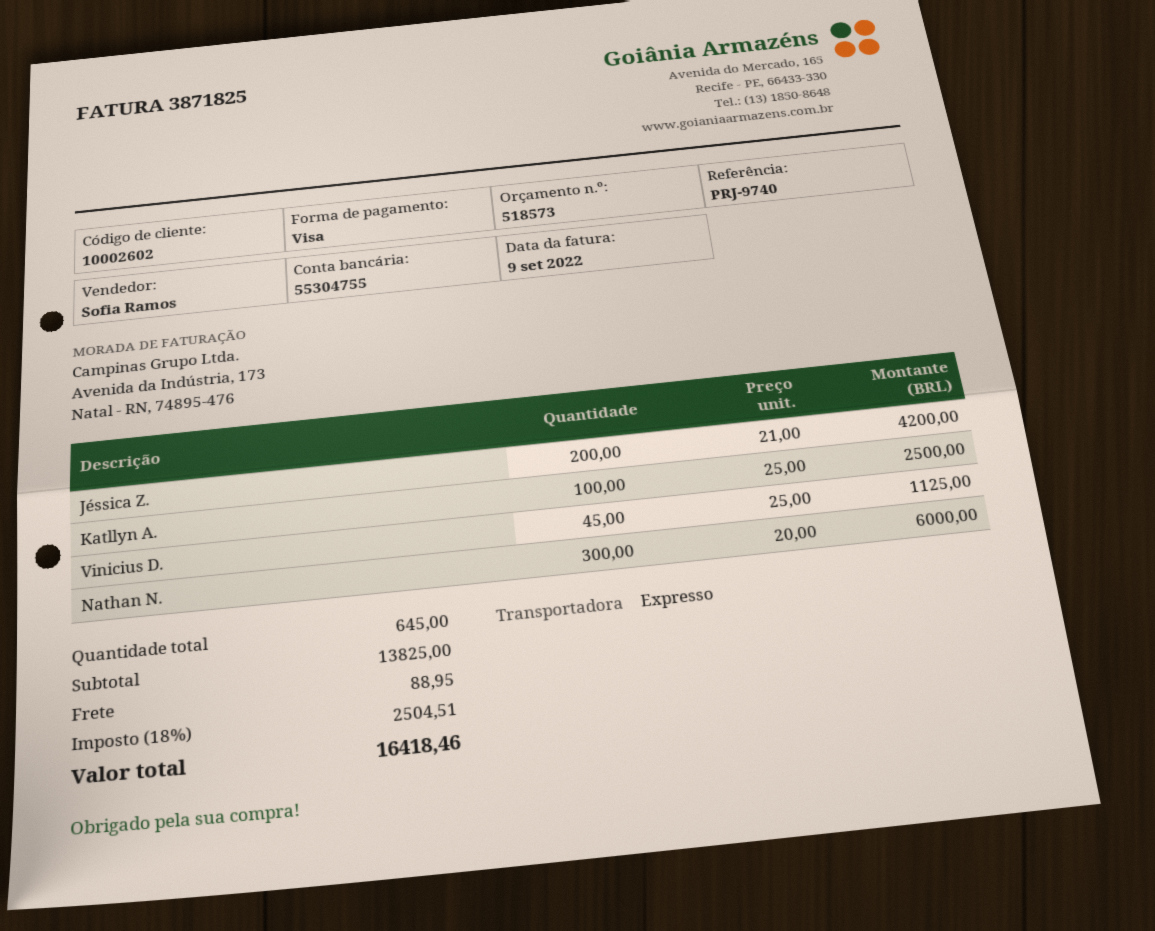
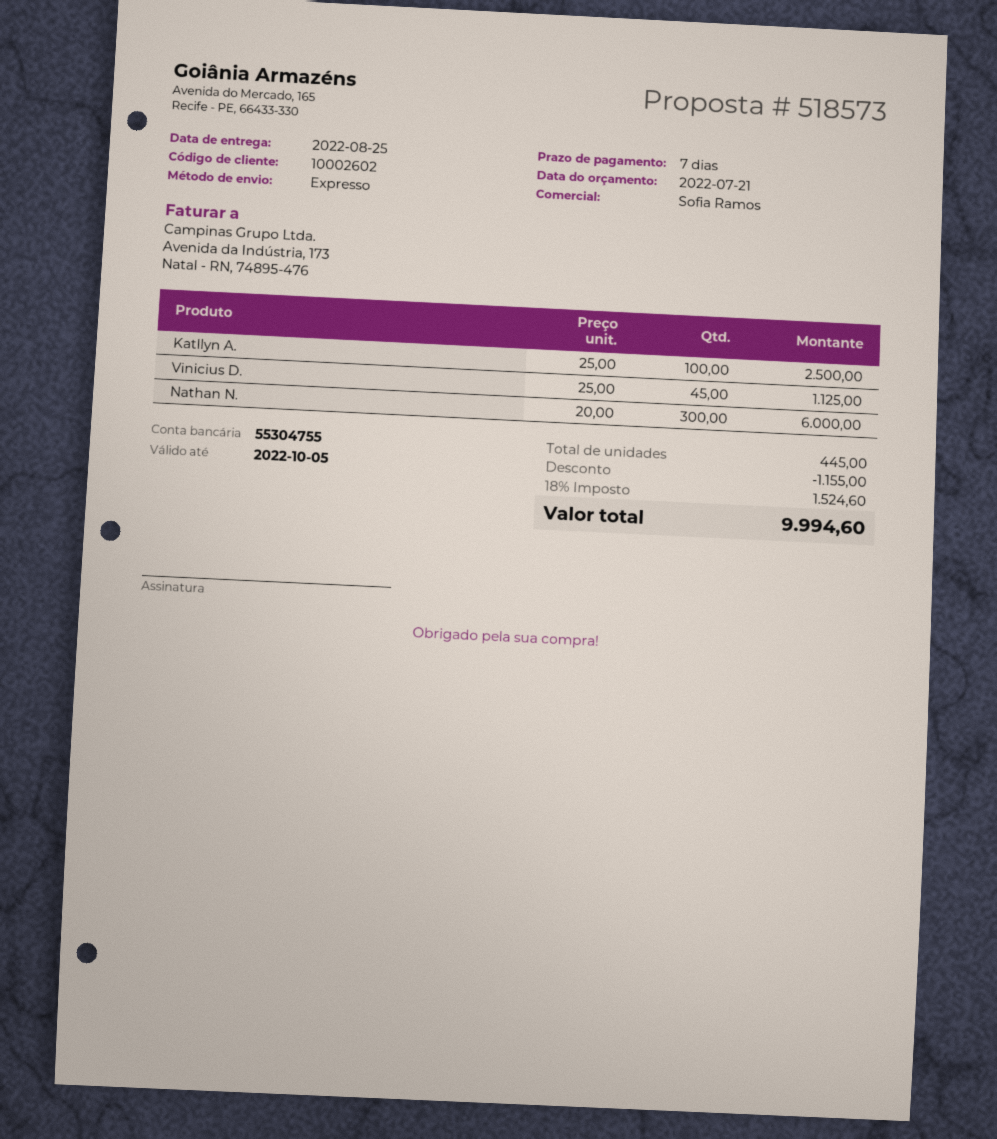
Jéssica Z.: 200 x 21.00 = 4200.00 -> none
total quantity: 645 -> 445
discount: none -> 1155.00
shipping: 88.95 -> none
tax: 18% = 2504.51 -> 18% = 1524.60
total: 16418.46 -> 9994.60

